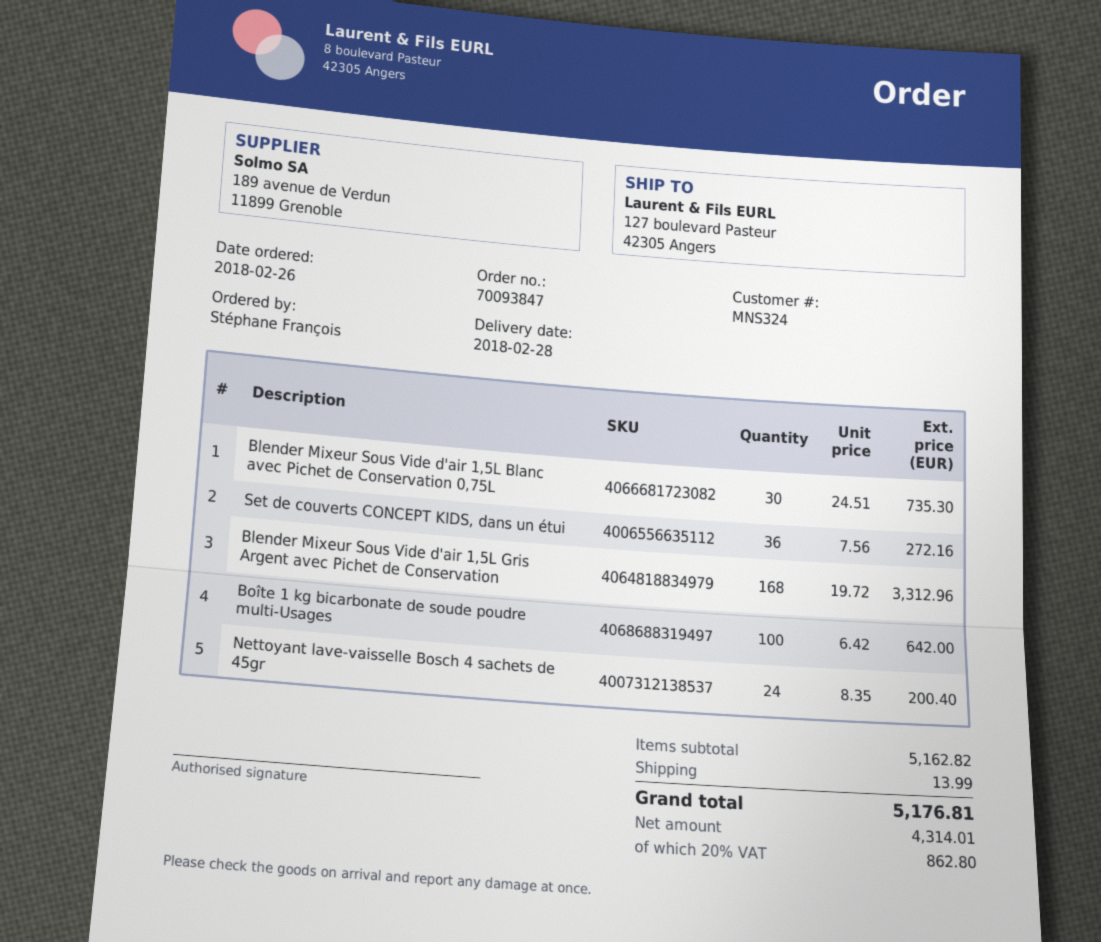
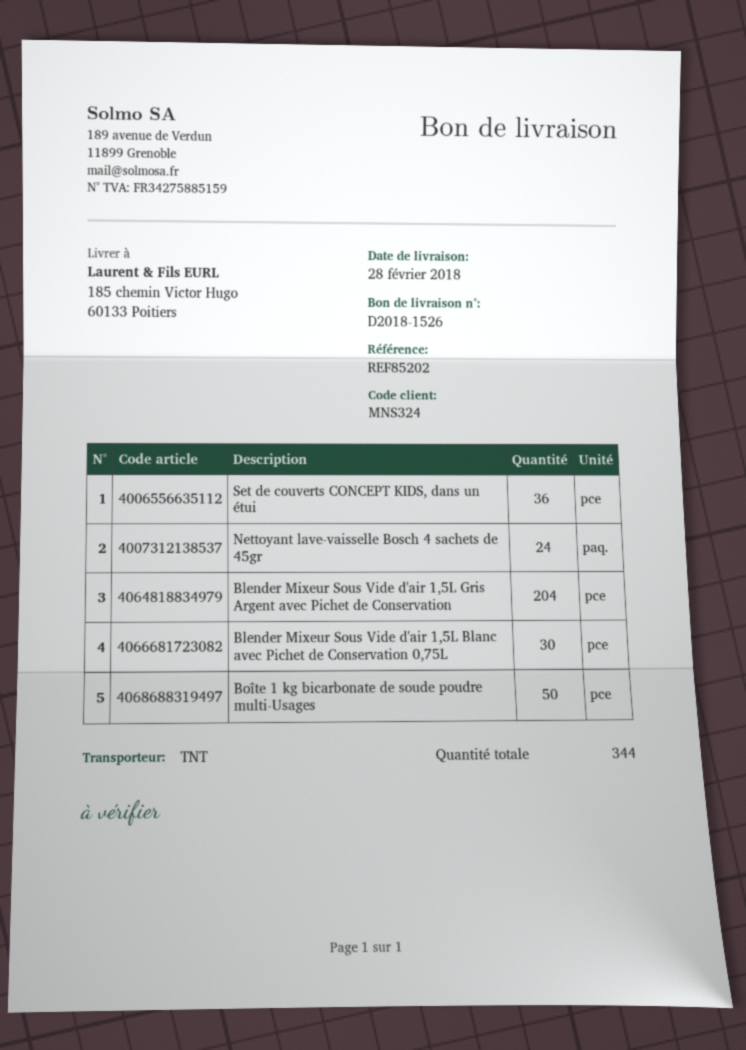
ship to: 127 boulevard Pasteur, 42305 Angers -> 185 chemin Victor Hugo, 60133 Poitiers
Blender Mixeur Sous Vide d'air 1,5L Gris Argent avec Pichet de Conservation: 168 -> 204
Boîte 1 kg bicarbonate de soude poudre multi-Usages: 100 -> 50

